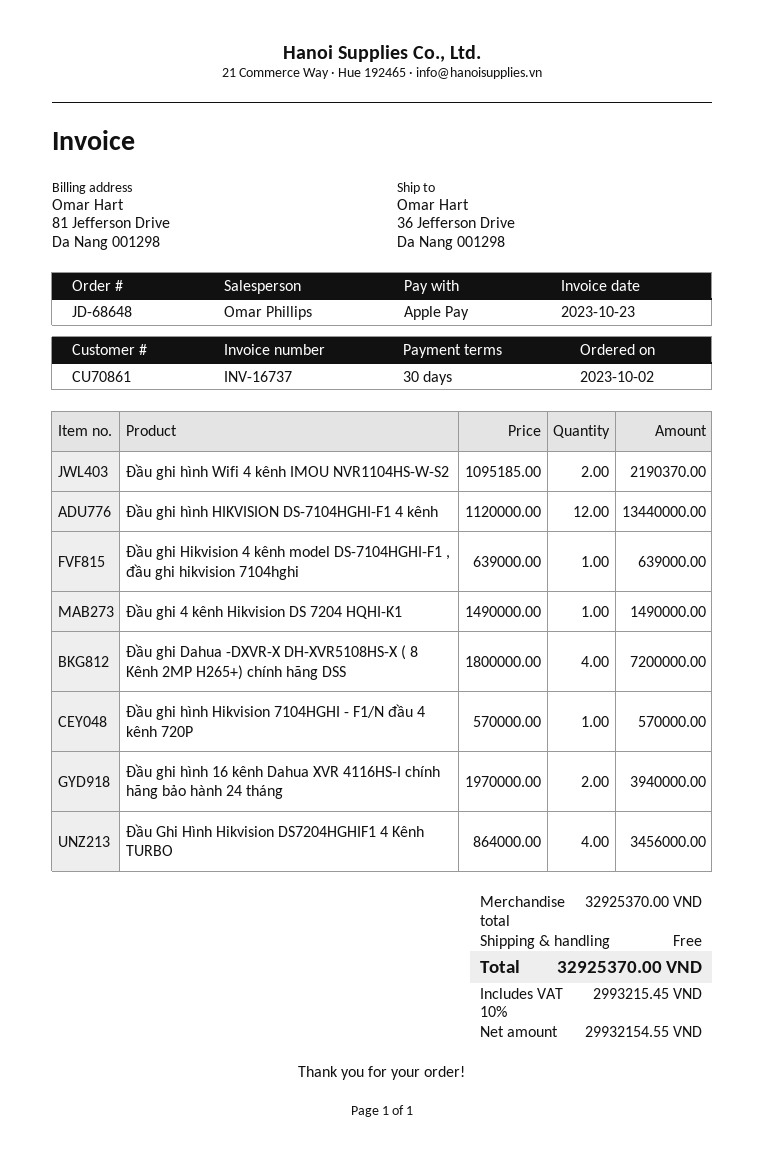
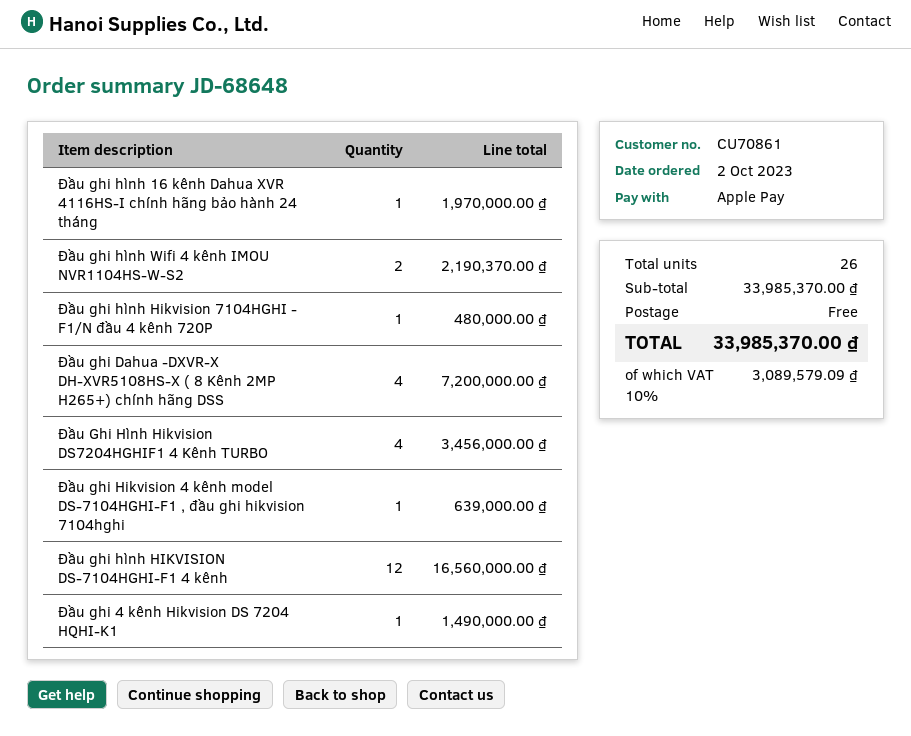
Đầu ghi hình HIKVISION DS-7104HGHI-F1 4 kênh: 12 for 13440000.00 -> 12 for 16560000.00
Đầu ghi hình Hikvision 7104HGHI - F1/N đầu 4 kênh 720P: 1 for 570000.00 -> 1 for 480000.00
Đầu ghi hình 16 kênh Dahua XVR 4116HS-I chính hãng bảo hành 24 tháng: 2 for 3940000.00 -> 1 for 1970000.00
subtotal: 32925370.00 -> 33985370.00
tax: 10% = 2993215.45 -> 10% = 3089579.09
total: 32925370.00 -> 33985370.00

